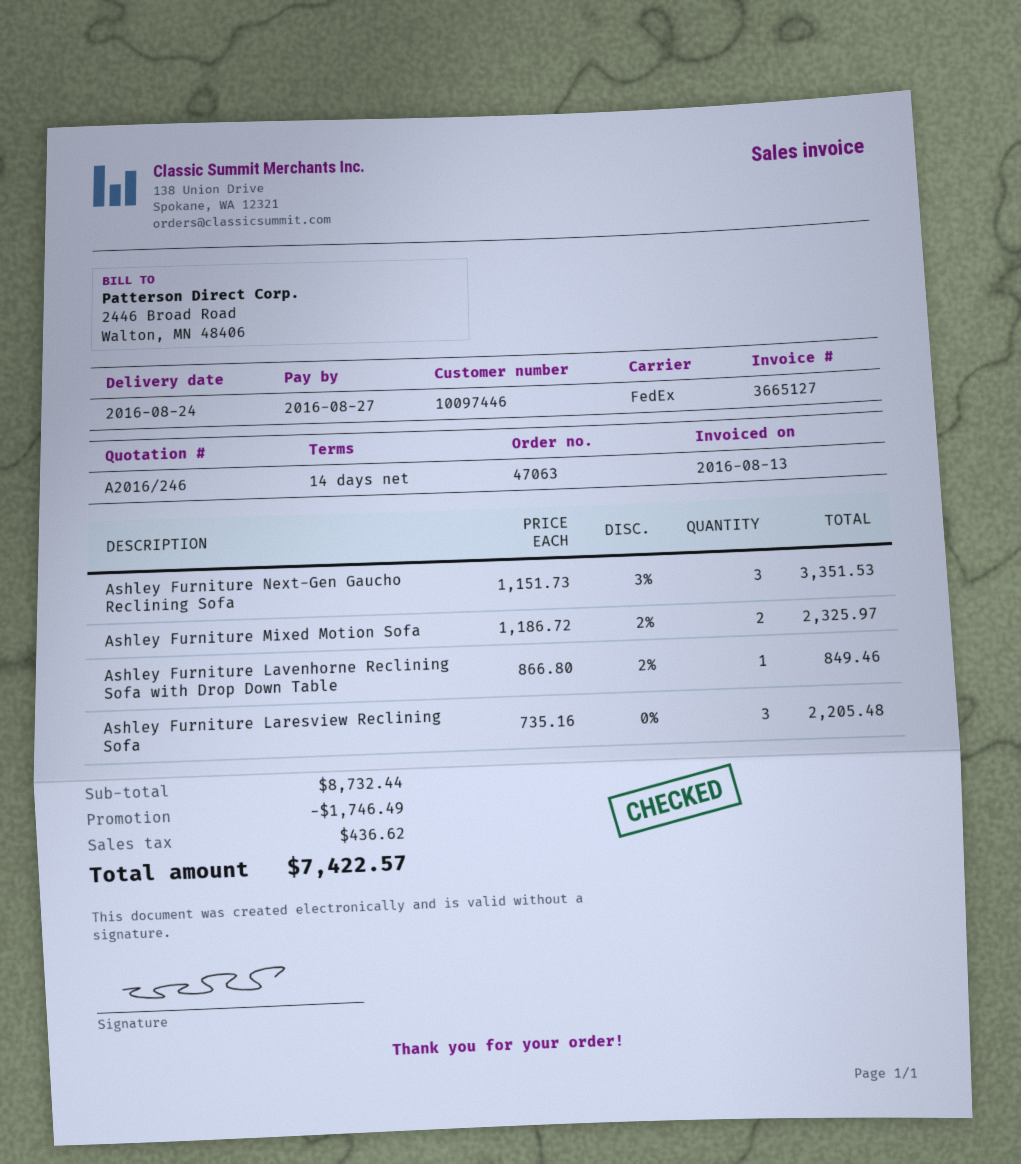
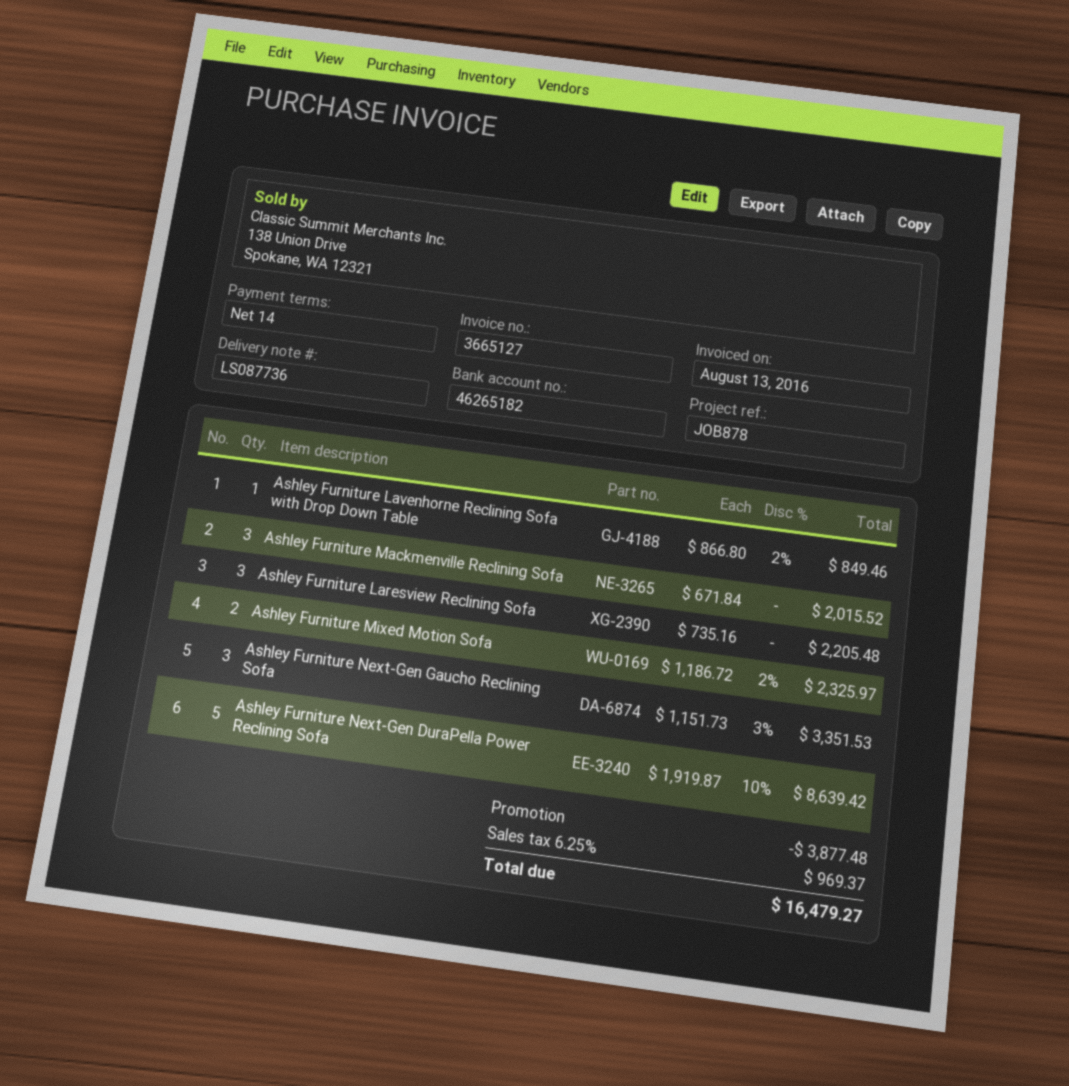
Ashley Furniture Mackmenville Reclining Sofa: none -> 3 x 671.84 = 2015.52
Ashley Furniture Next-Gen DuraPella Power Reclining Sofa: none -> 5 x 1919.87 - 10% = 8639.42
discount: 1746.49 -> 3877.48
tax: 436.62 -> 969.37
total: 7422.57 -> 16479.27

